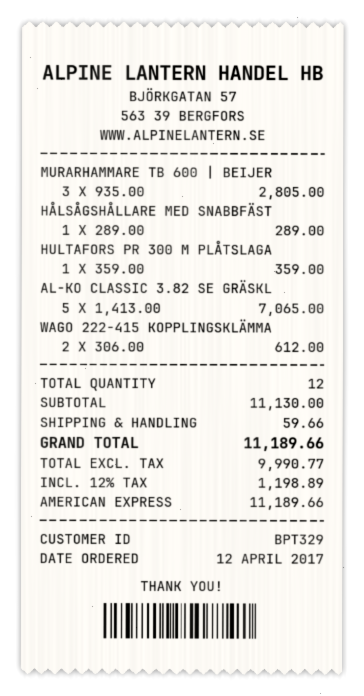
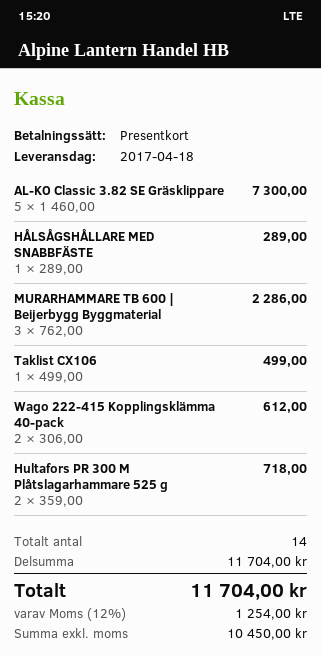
payment method: American Express -> gift card
MURARHAMMARE TB 600 | BEIJER: 3 x 935.00 = 2805.00 -> 3 x 762.00 = 2286.00
HULTAFORS PR 300 M PLÅTSLAGA: 1 x 359.00 = 359.00 -> 2 x 359.00 = 718.00
AL-KO CLASSIC 3.82 SE GRÄSKL: 5 x 1413.00 = 7065.00 -> 5 x 1460.00 = 7300.00
Taklist CX106: none -> 1 x 499.00 = 499.00
total quantity: 12 -> 14
subtotal: 11130.00 -> 11704.00
shipping: 59.66 -> none
net: 9990.77 -> 10450.00
tax: 12% = 1198.89 -> 12% = 1254.00
total: 11189.66 -> 11704.00

